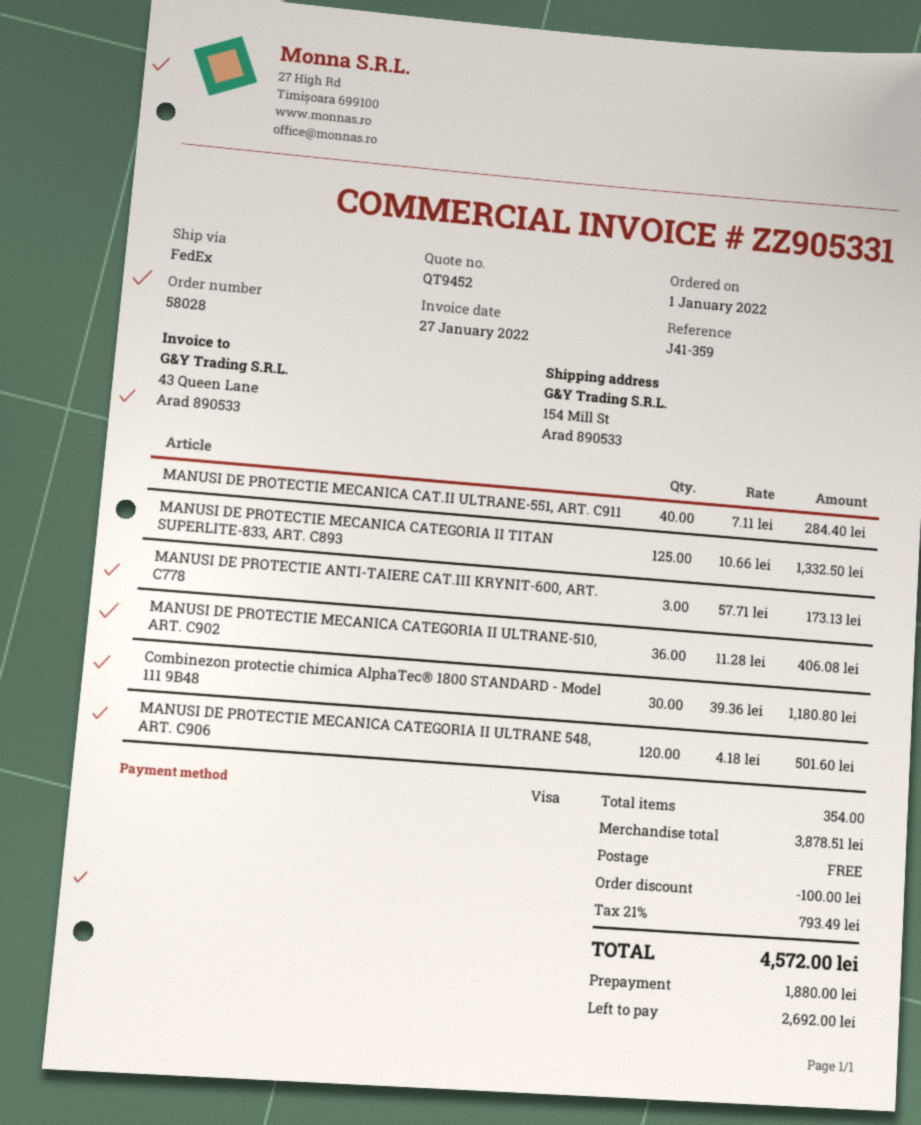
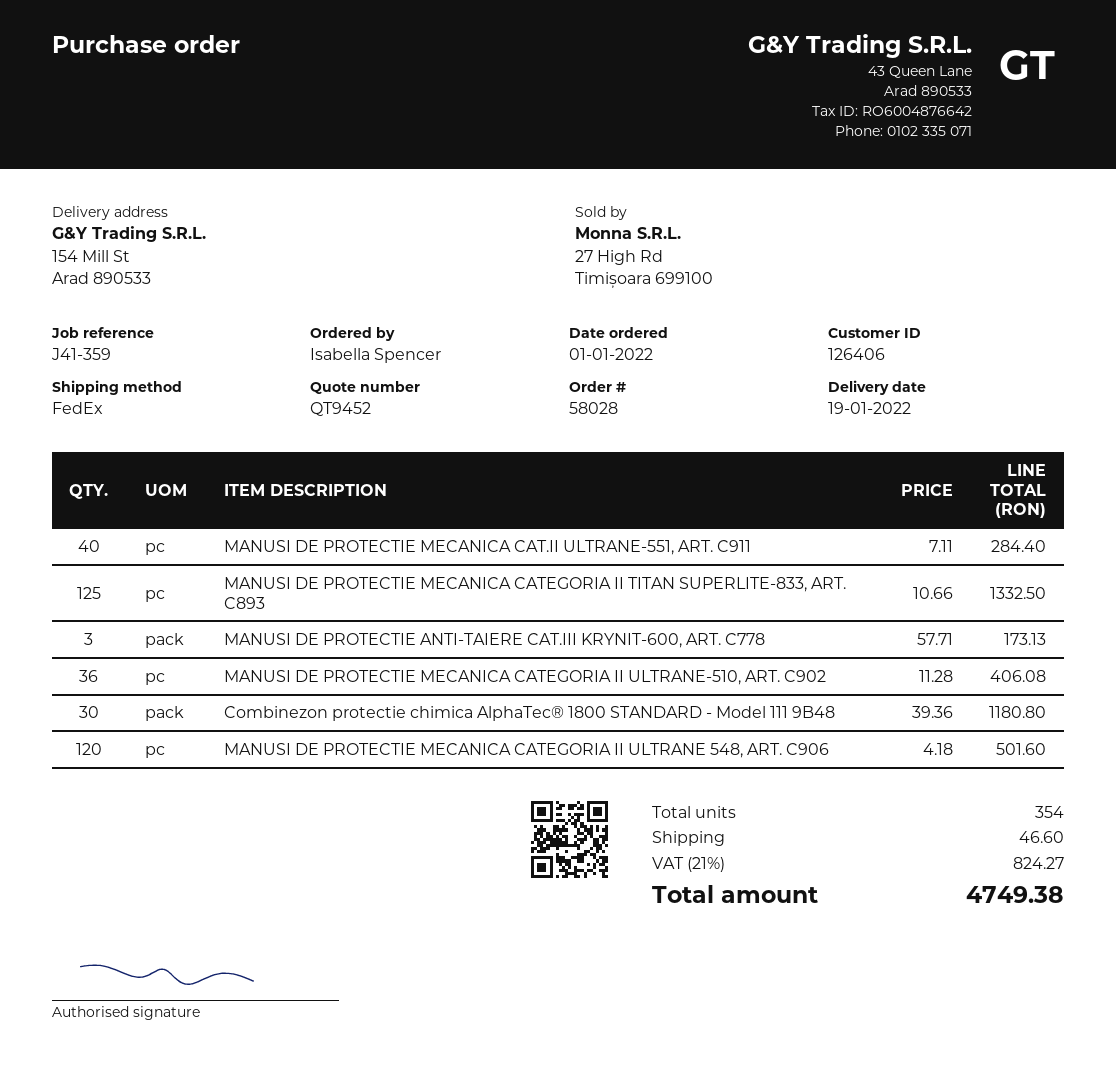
discount: 100.00 -> none
shipping: 0.00 -> 46.60
tax: 21% = 793.49 -> 21% = 824.27
total: 4572.00 -> 4749.38

